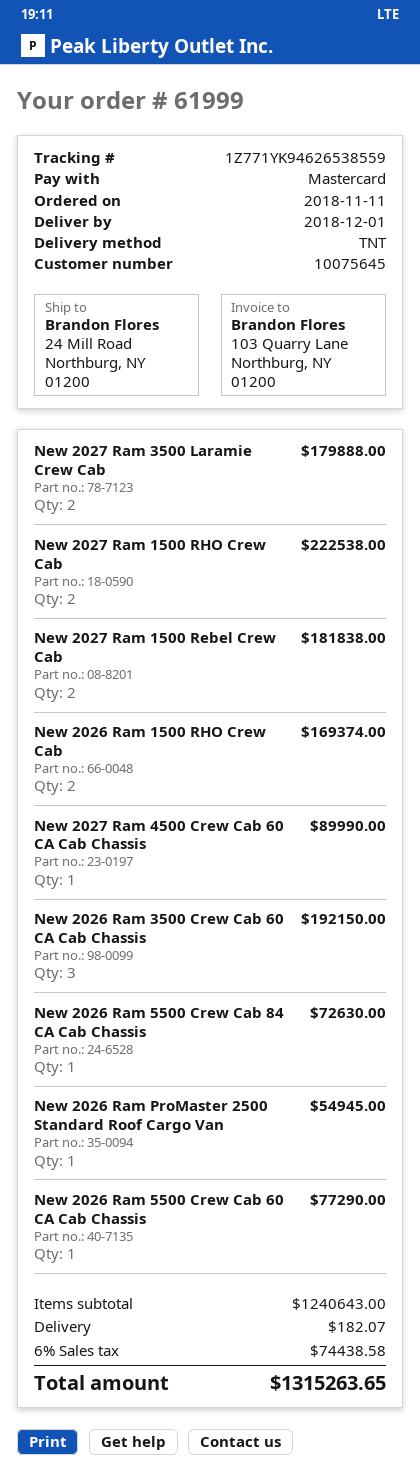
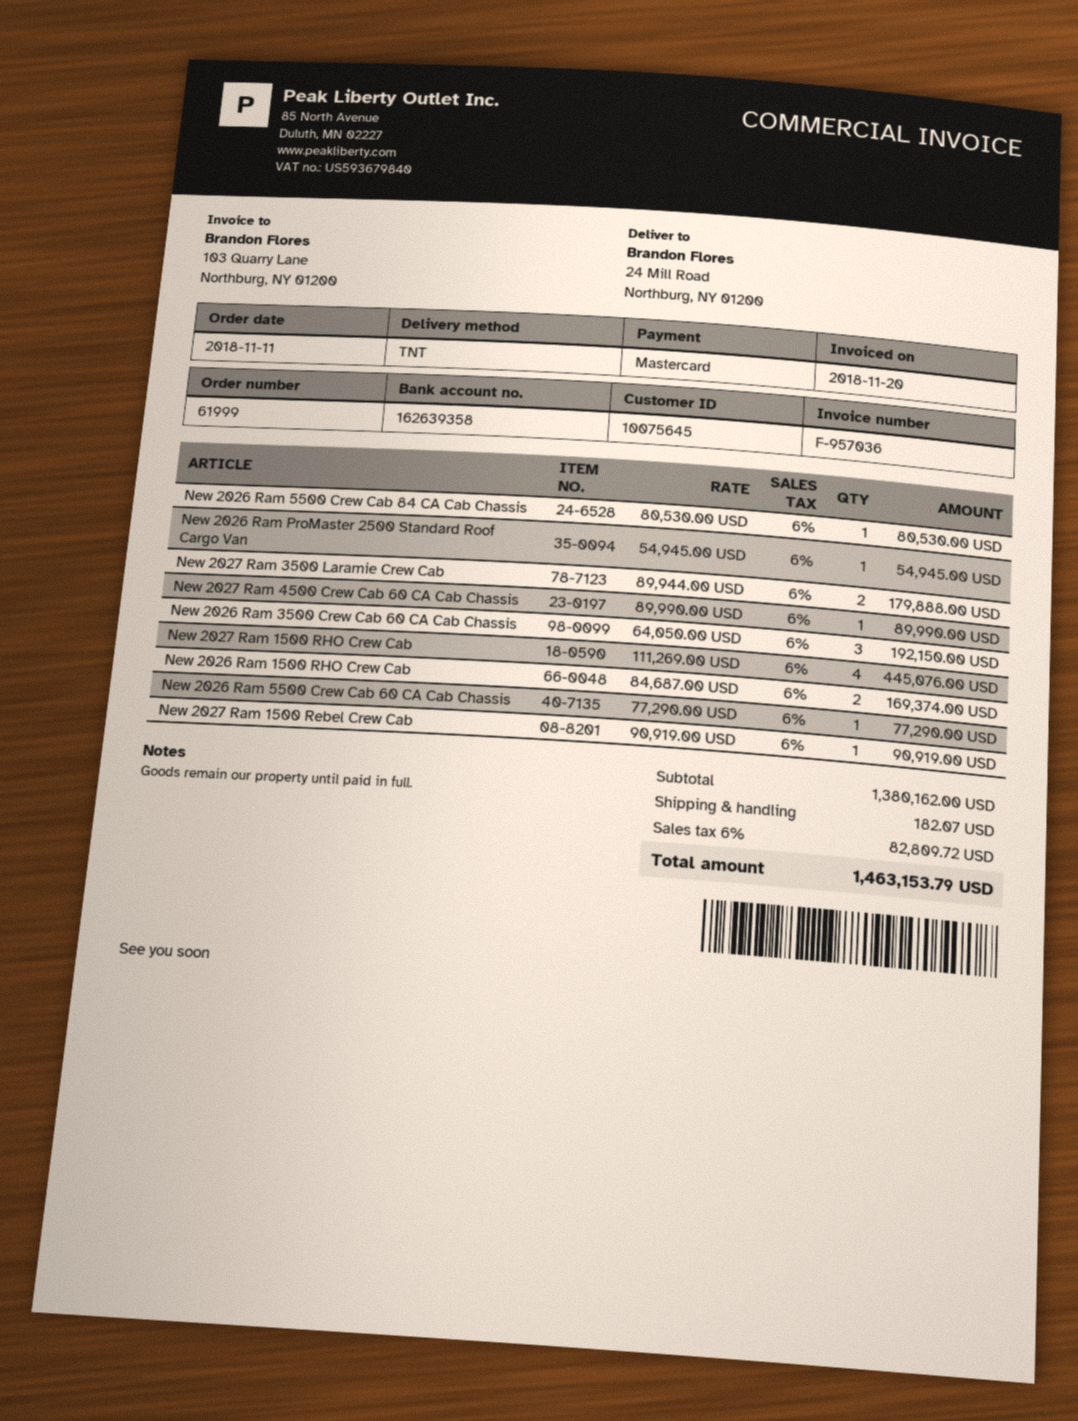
New 2027 Ram 1500 RHO Crew Cab: 2 for 222538.00 -> 4 for 445076.00
New 2027 Ram 1500 Rebel Crew Cab: 2 for 181838.00 -> 1 for 90919.00
New 2026 Ram 5500 Crew Cab 84 CA Cab Chassis: 1 for 72630.00 -> 1 for 80530.00
subtotal: 1240643.00 -> 1380162.00
tax: 6% = 74438.58 -> 6% = 82809.72
total: 1315263.65 -> 1463153.79

